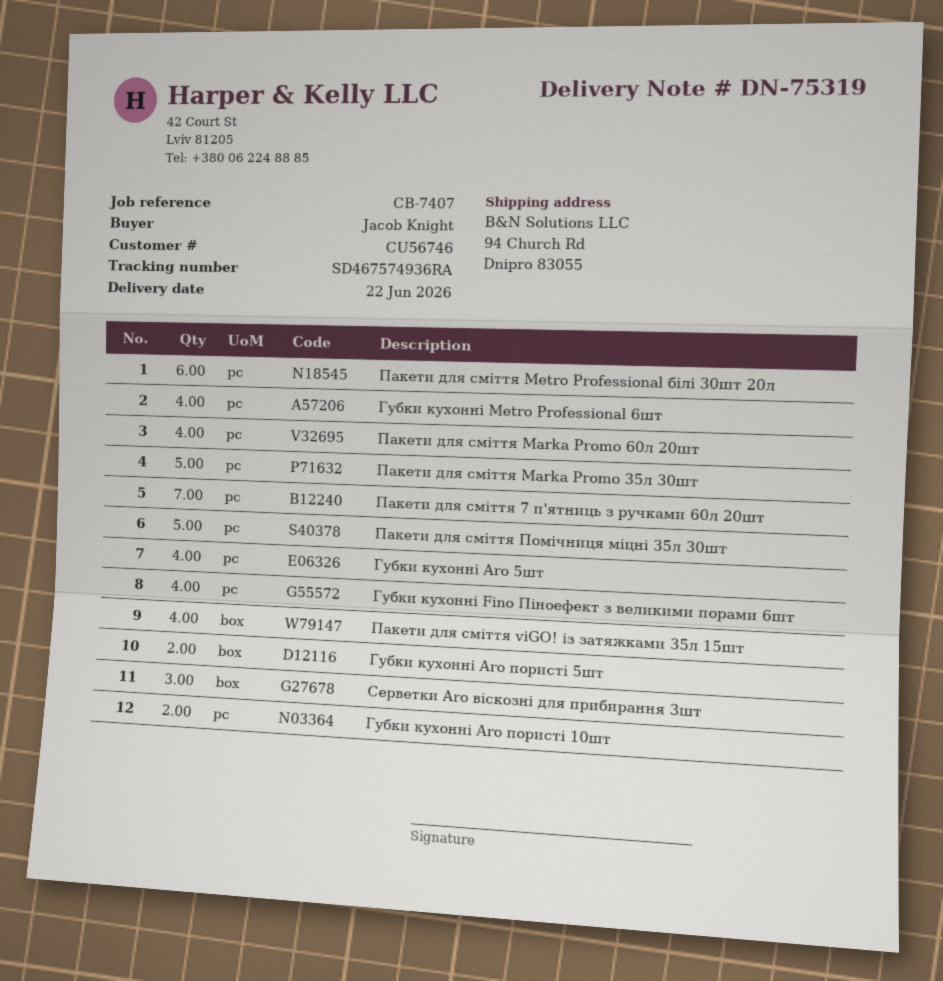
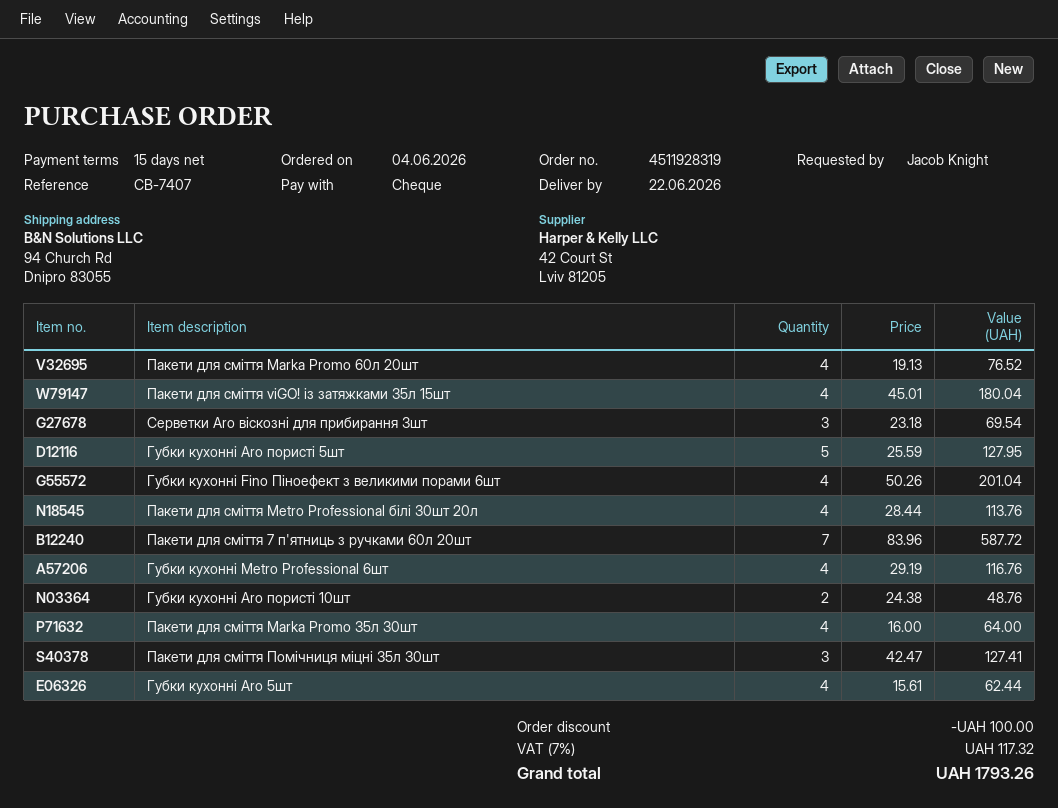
Пакети для сміття Metro Professional білі 30шт 20л: 6 -> 4
Пакети для сміття Marka Promo 35л 30шт: 5 -> 4
Пакети для сміття Помічниця міцні 35л 30шт: 5 -> 3
Губки кухонні Aro пористі 5шт: 2 -> 5

